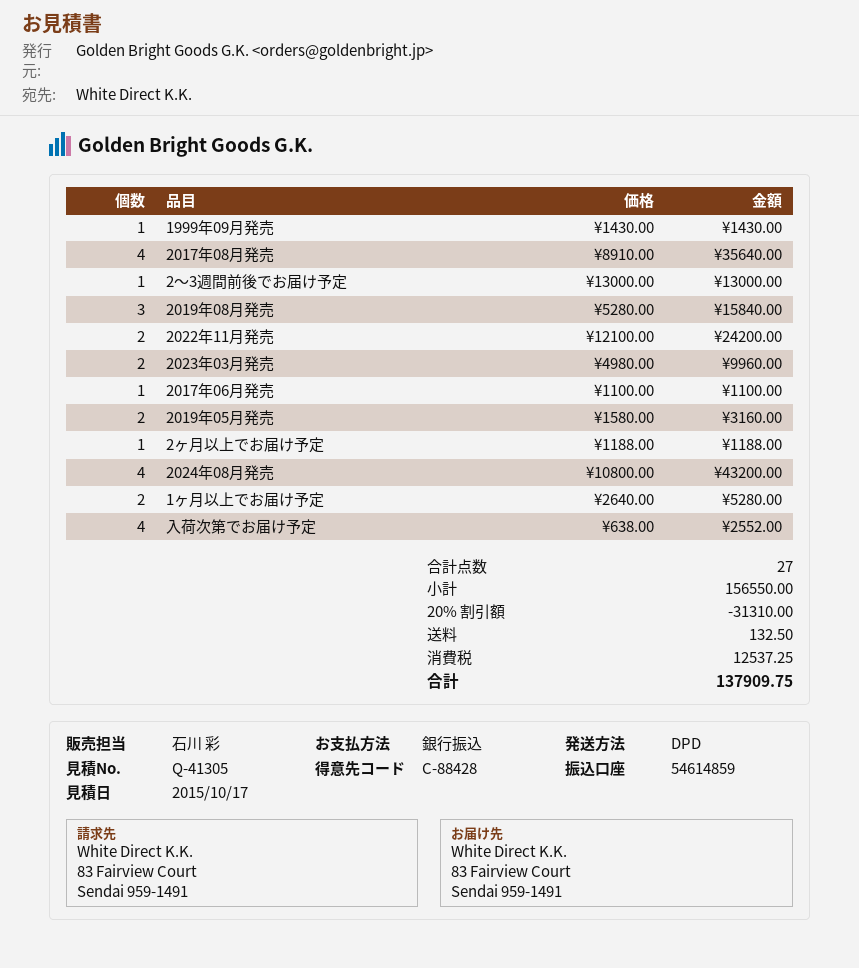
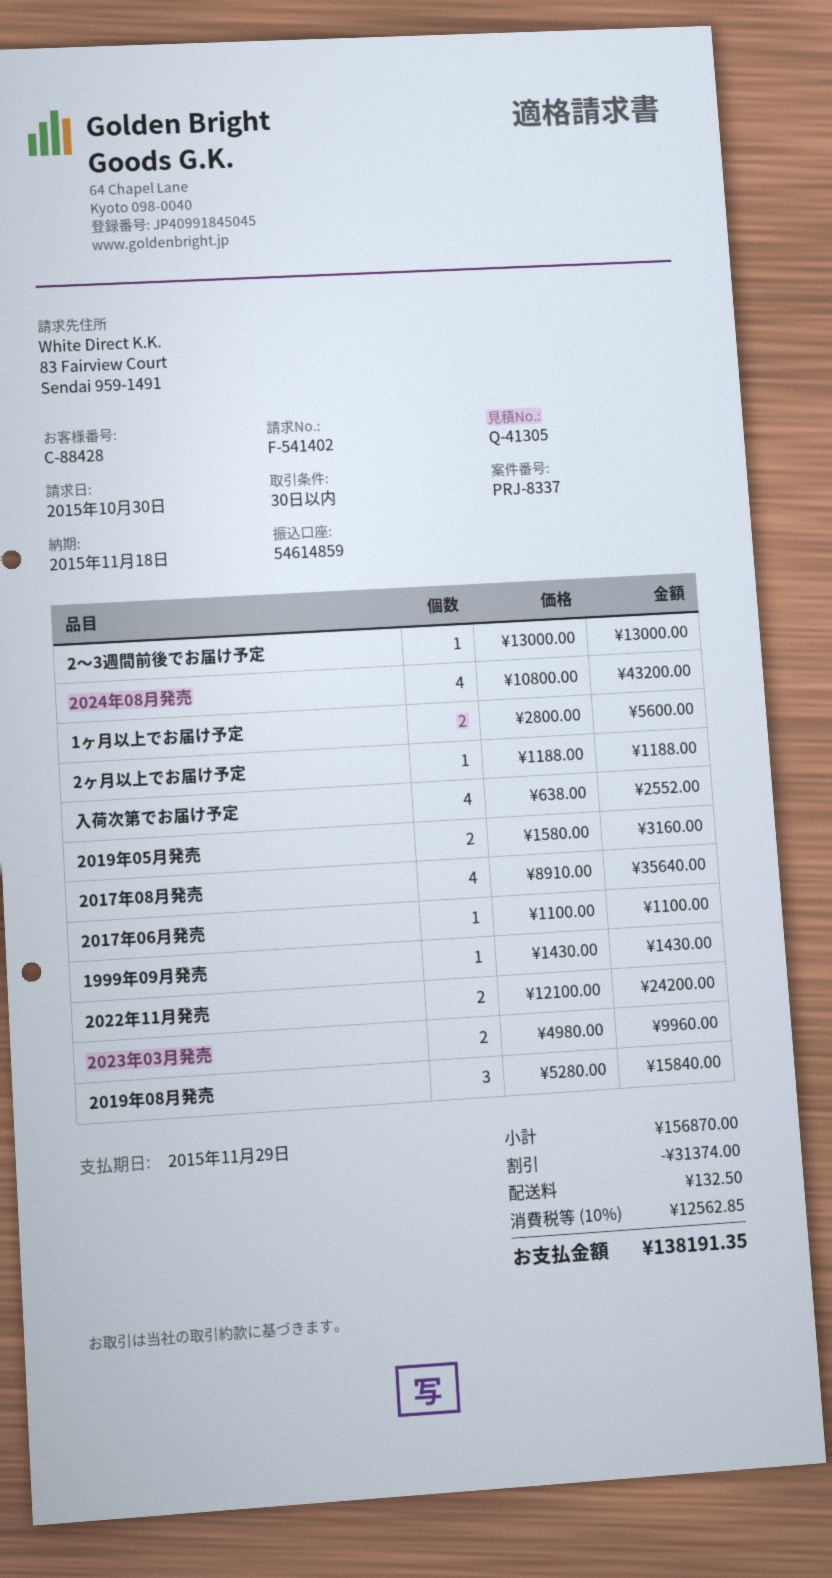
1ヶ月以上でお届け予定: 2 x 2640.00 = 5280.00 -> 2 x 2800.00 = 5600.00
subtotal: 156550.00 -> 156870.00
discount: 31310.00 -> 31374.00
tax: 12537.25 -> 12562.85
total: 137909.75 -> 138191.35

